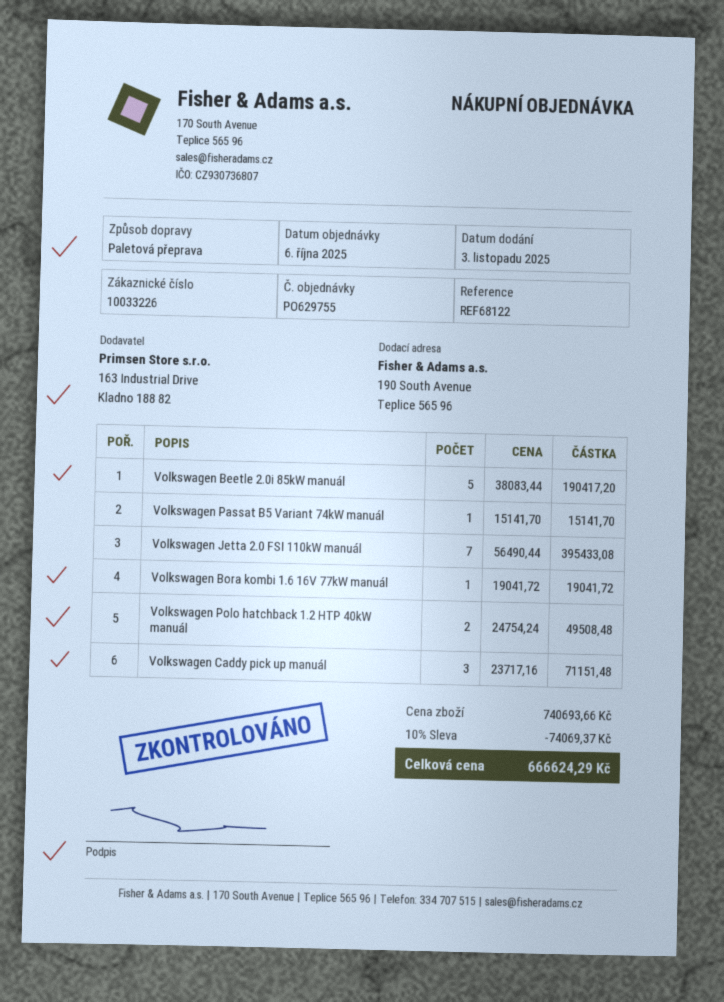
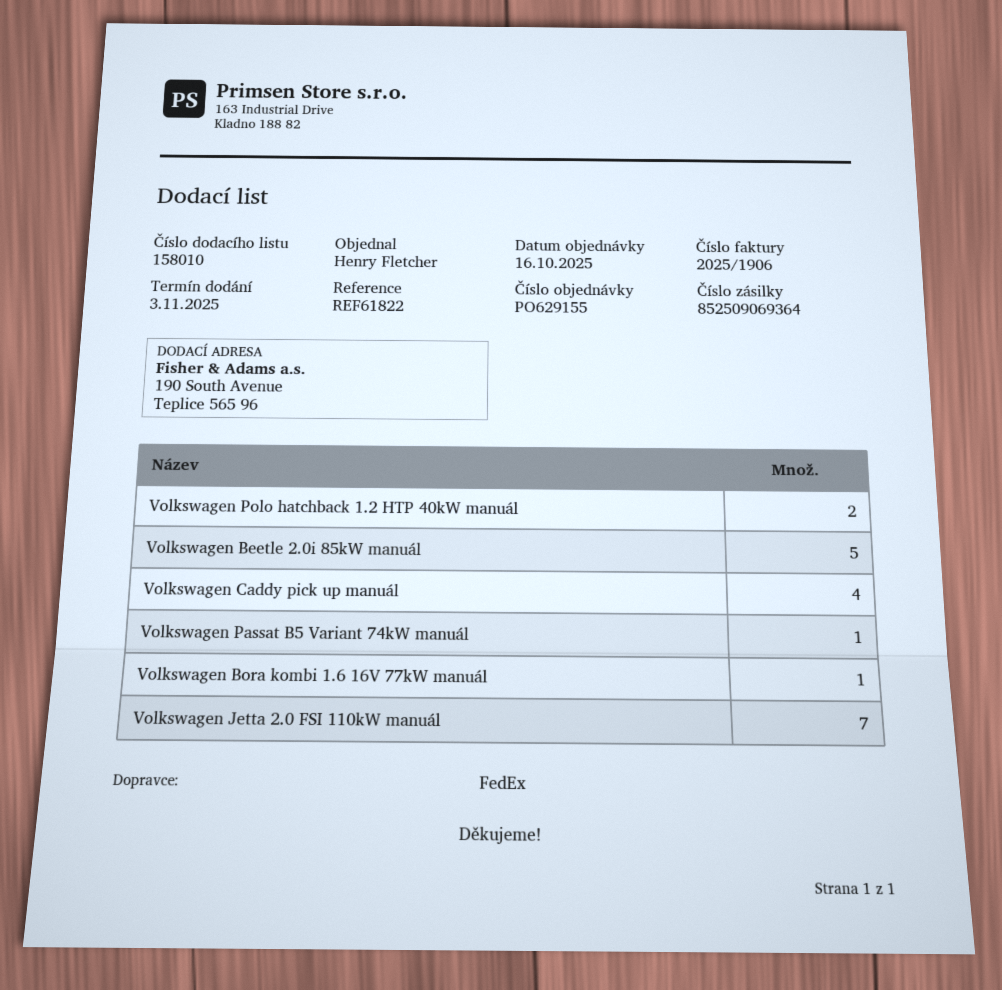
order number: PO629755 -> PO629155
order date: 2025-10-06 -> 2025-10-16
reference: REF68122 -> REF61822
shipping method: pallet freight -> FedEx
Volkswagen Caddy pick up manuál: 3 -> 4

